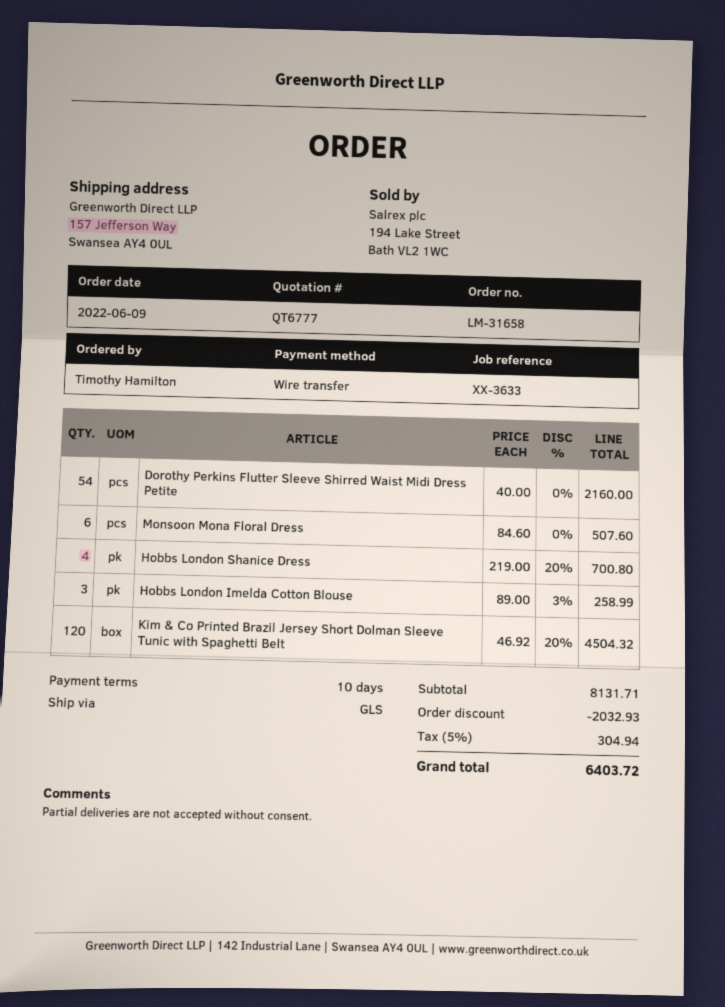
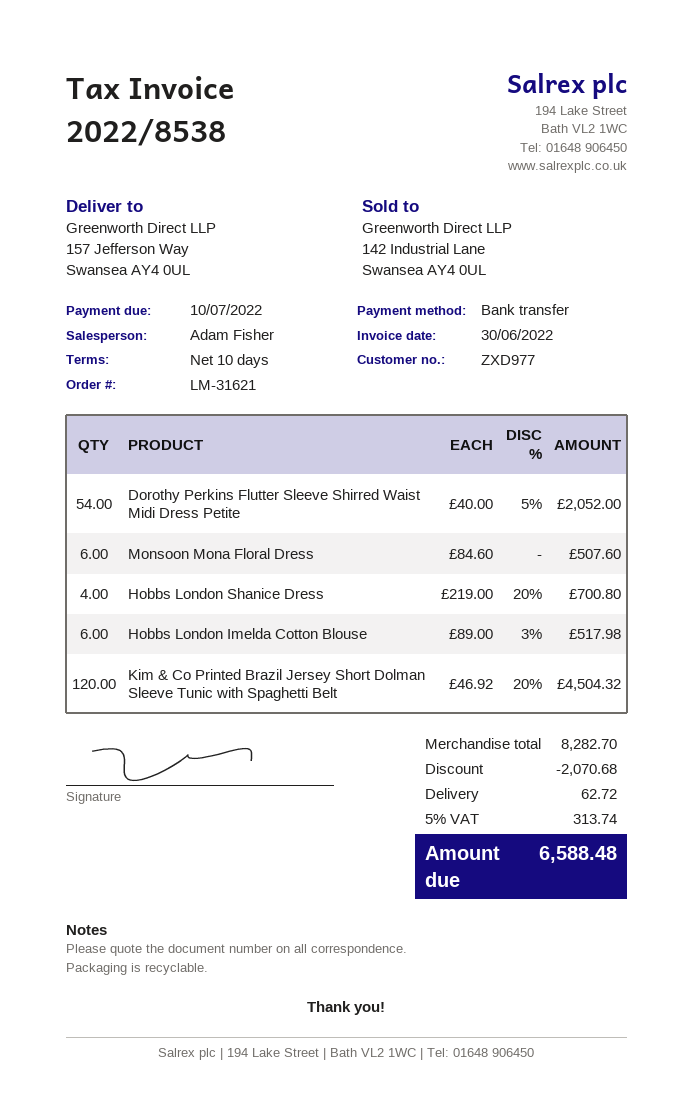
order number: LM-31658 -> LM-31621
Dorothy Perkins Flutter Sleeve Shirred Waist Midi Dress Petite: 54 x 40.00 = 2160.00 -> 54 x 40.00 - 5% = 2052.00
Hobbs London Imelda Cotton Blouse: 3 x 89.00 - 3% = 258.99 -> 6 x 89.00 - 3% = 517.98
subtotal: 8131.71 -> 8282.70
discount: 2032.93 -> 2070.68
shipping: none -> 62.72
tax: 5% = 304.94 -> 5% = 313.74
total: 6403.72 -> 6588.48

